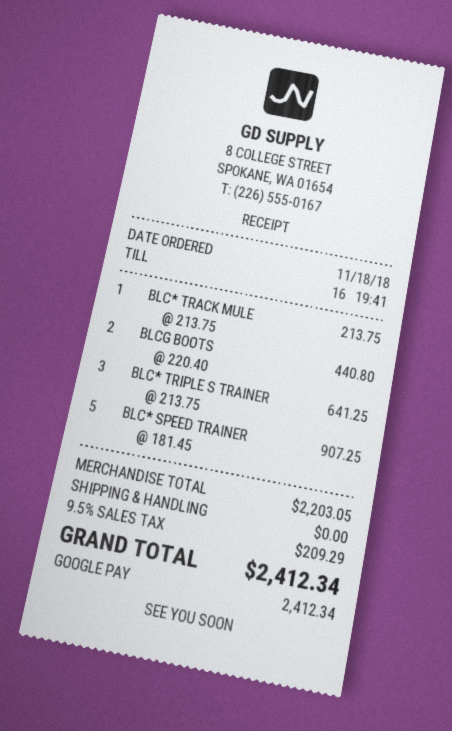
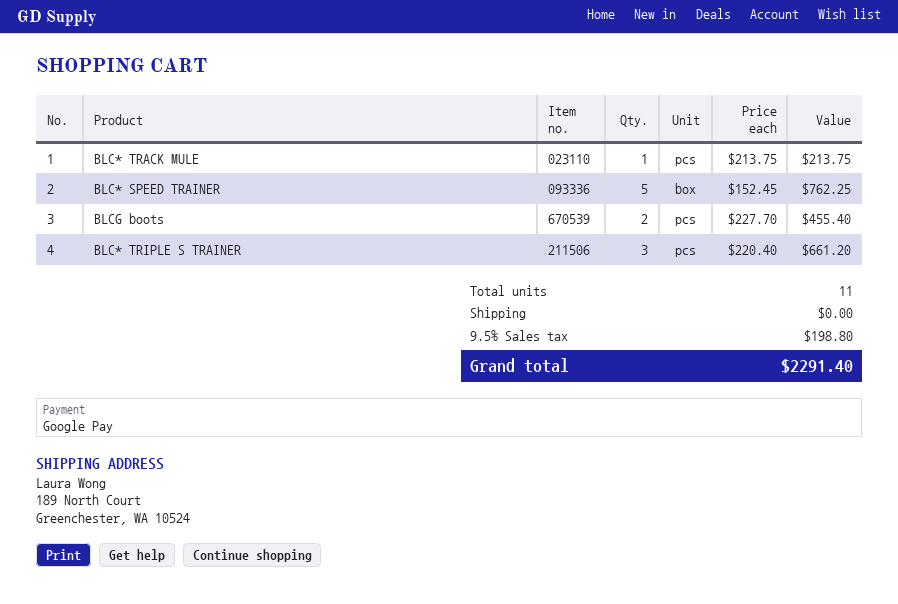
BLCG BOOTS: 2 x 220.40 = 440.80 -> 2 x 227.70 = 455.40
BLC* TRIPLE S TRAINER: 3 x 213.75 = 641.25 -> 3 x 220.40 = 661.20
BLC* SPEED TRAINER: 5 x 181.45 = 907.25 -> 5 x 152.45 = 762.25
tax: 9.5% = 209.29 -> 9.5% = 198.80
total: 2412.34 -> 2291.40

